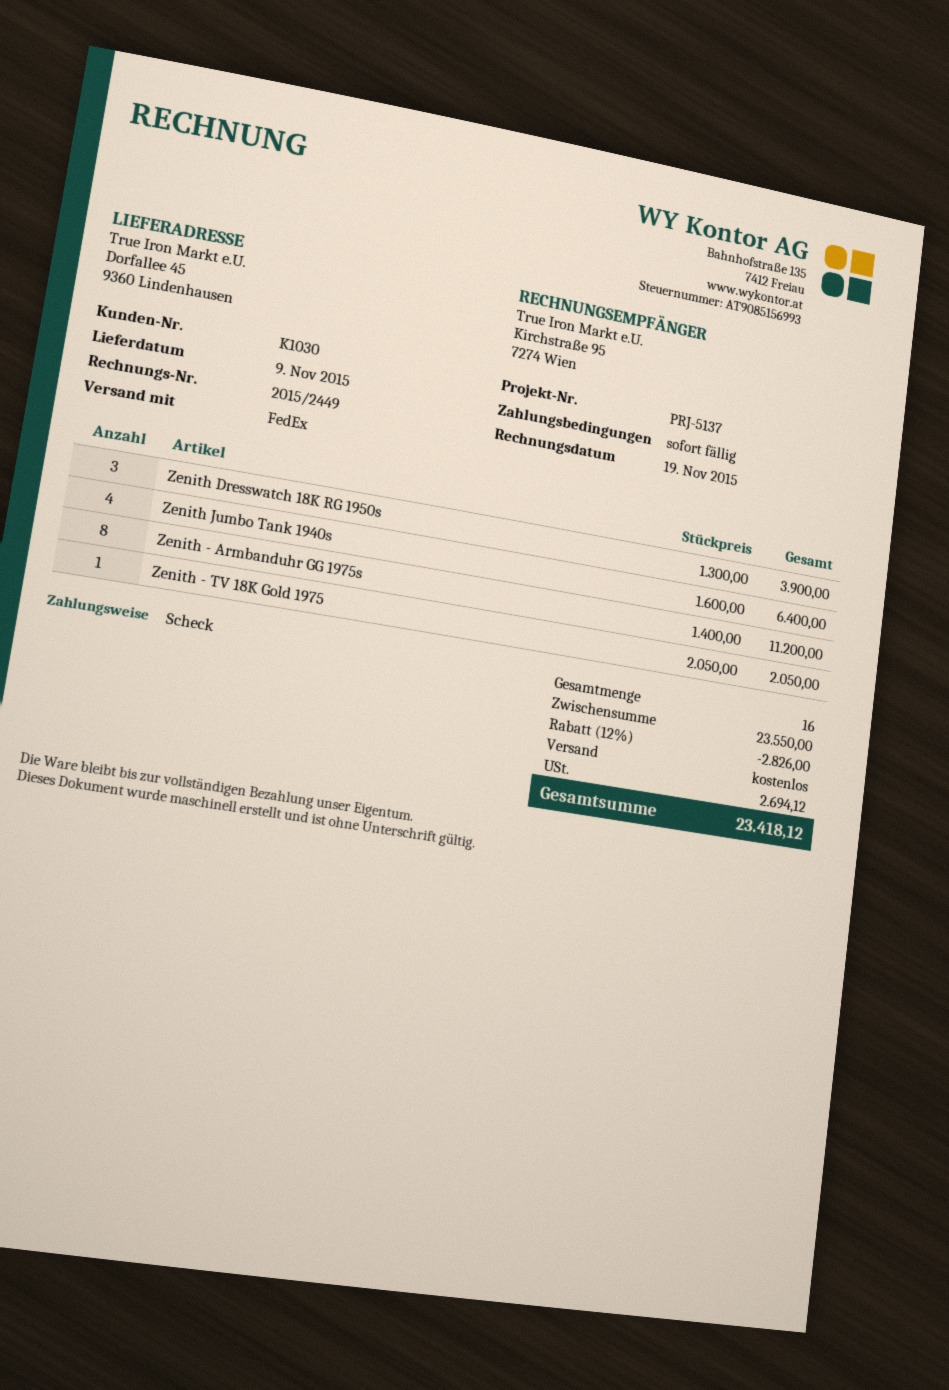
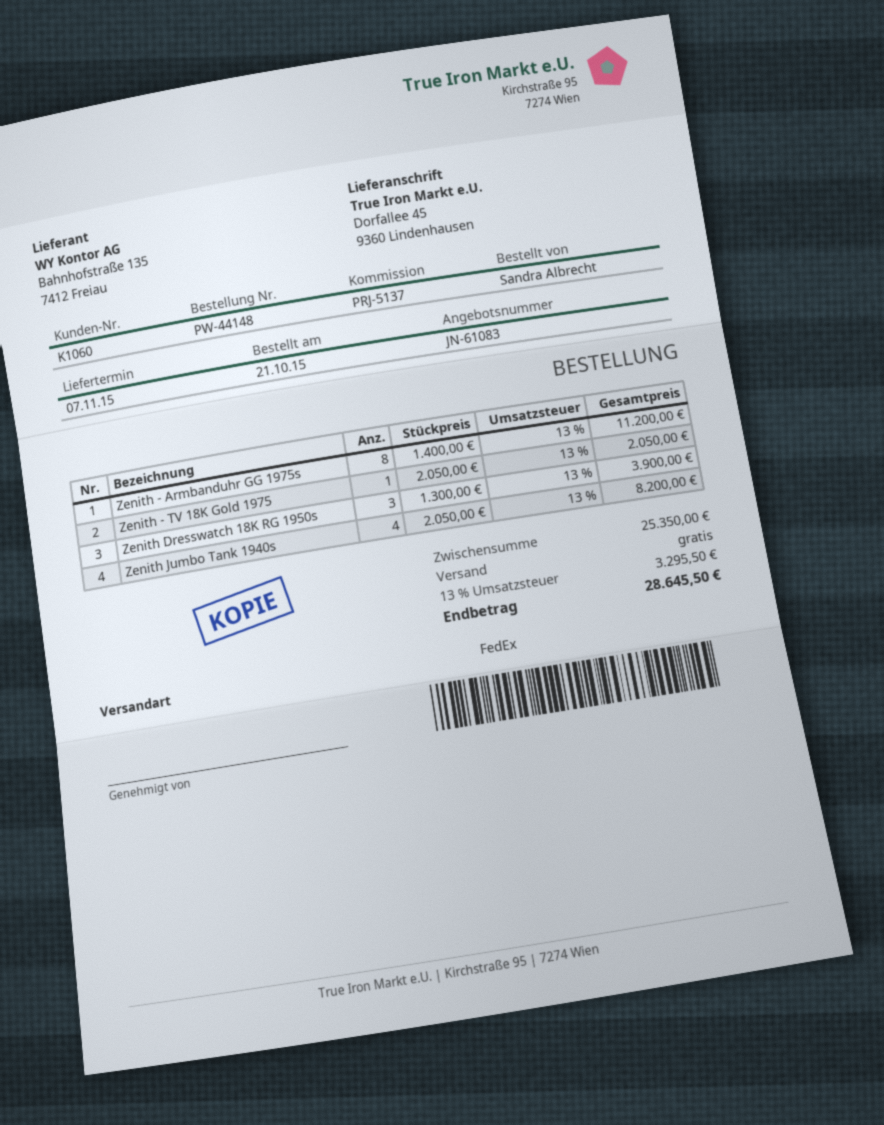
delivery date: 2015-11-09 -> 2015-11-07
customer number: K1030 -> K1060
Zenith Jumbo Tank 1940s: 4 x 1600.00 = 6400.00 -> 4 x 2050.00 = 8200.00
subtotal: 23550.00 -> 25350.00
discount: 12% = 2826.00 -> none
tax: 2694.12 -> 3295.50
total: 23418.12 -> 28645.50

